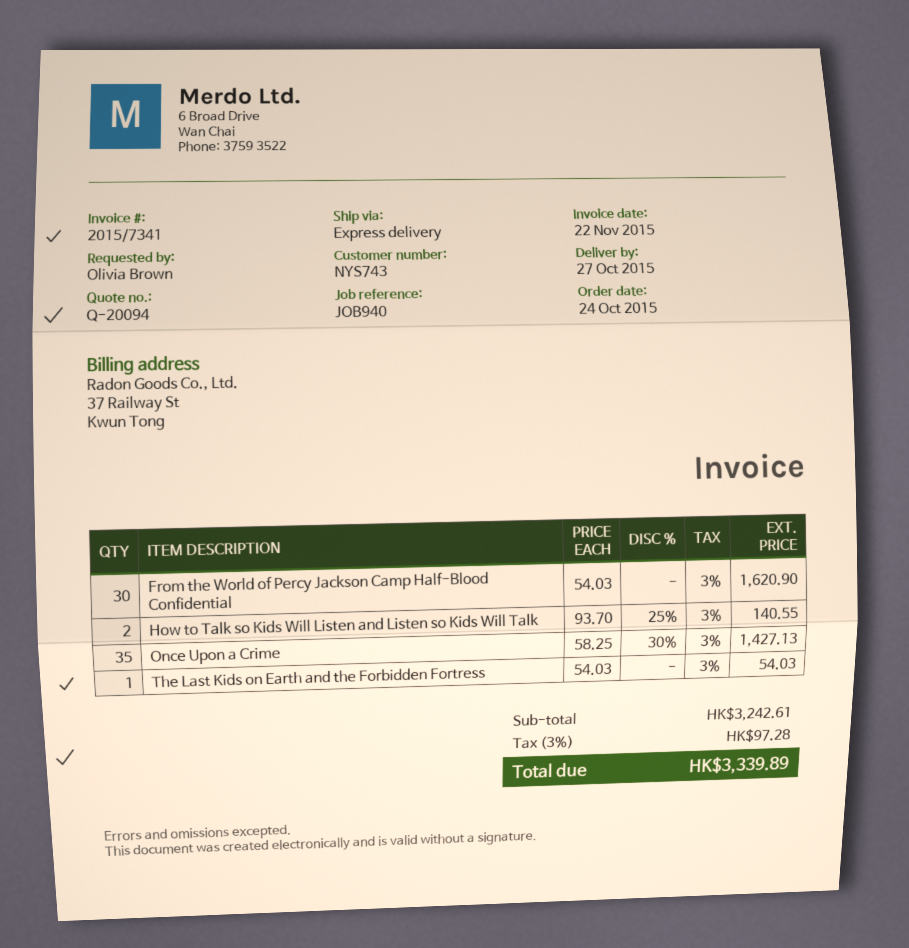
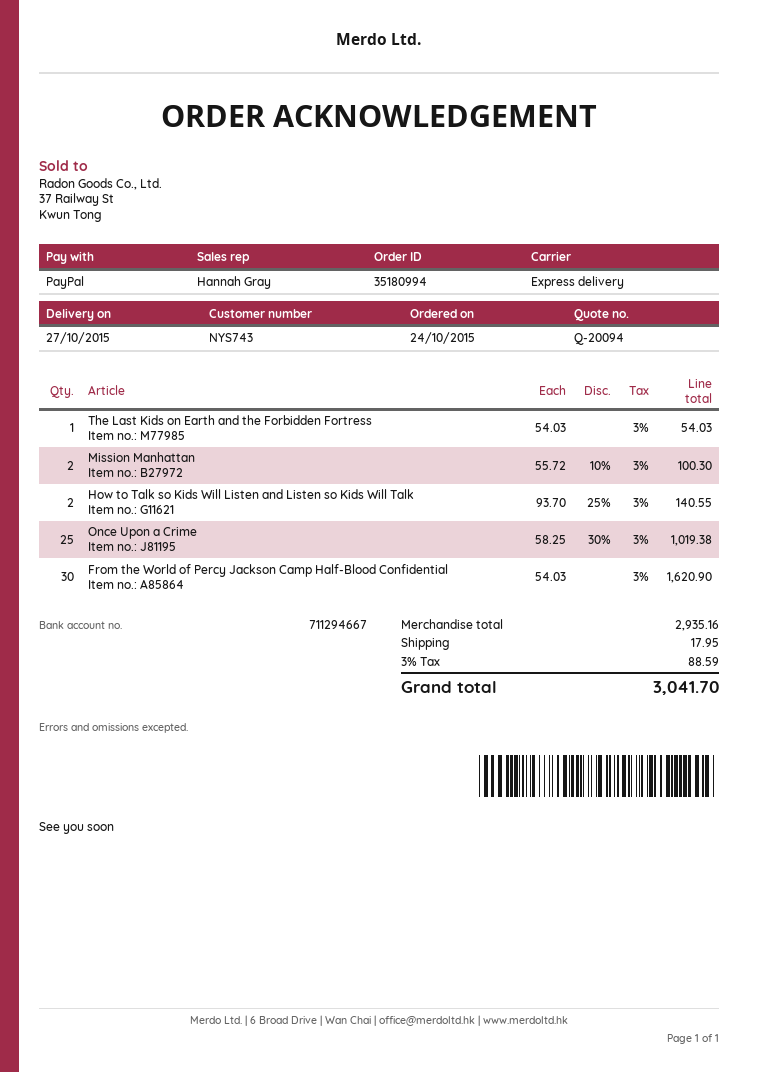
Once Upon a Crime: 35 x 58.25 - 30% = 1427.13 -> 25 x 58.25 - 30% = 1019.38
Mission Manhattan: none -> 2 x 55.72 - 10% = 100.30
subtotal: 3242.61 -> 2935.16
shipping: none -> 17.95
tax: 3% = 97.28 -> 3% = 88.59
total: 3339.89 -> 3041.70

